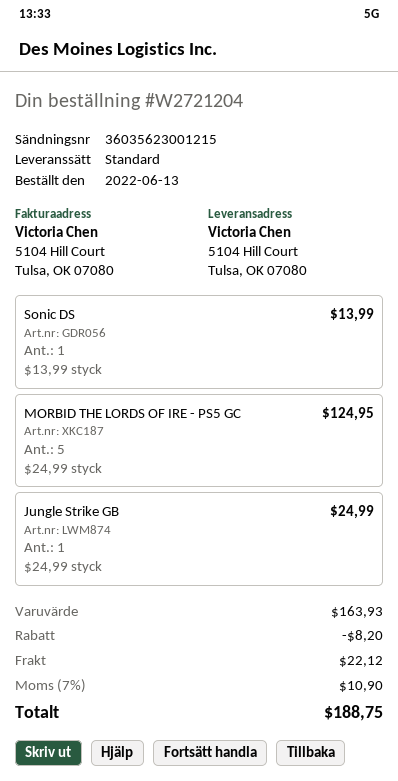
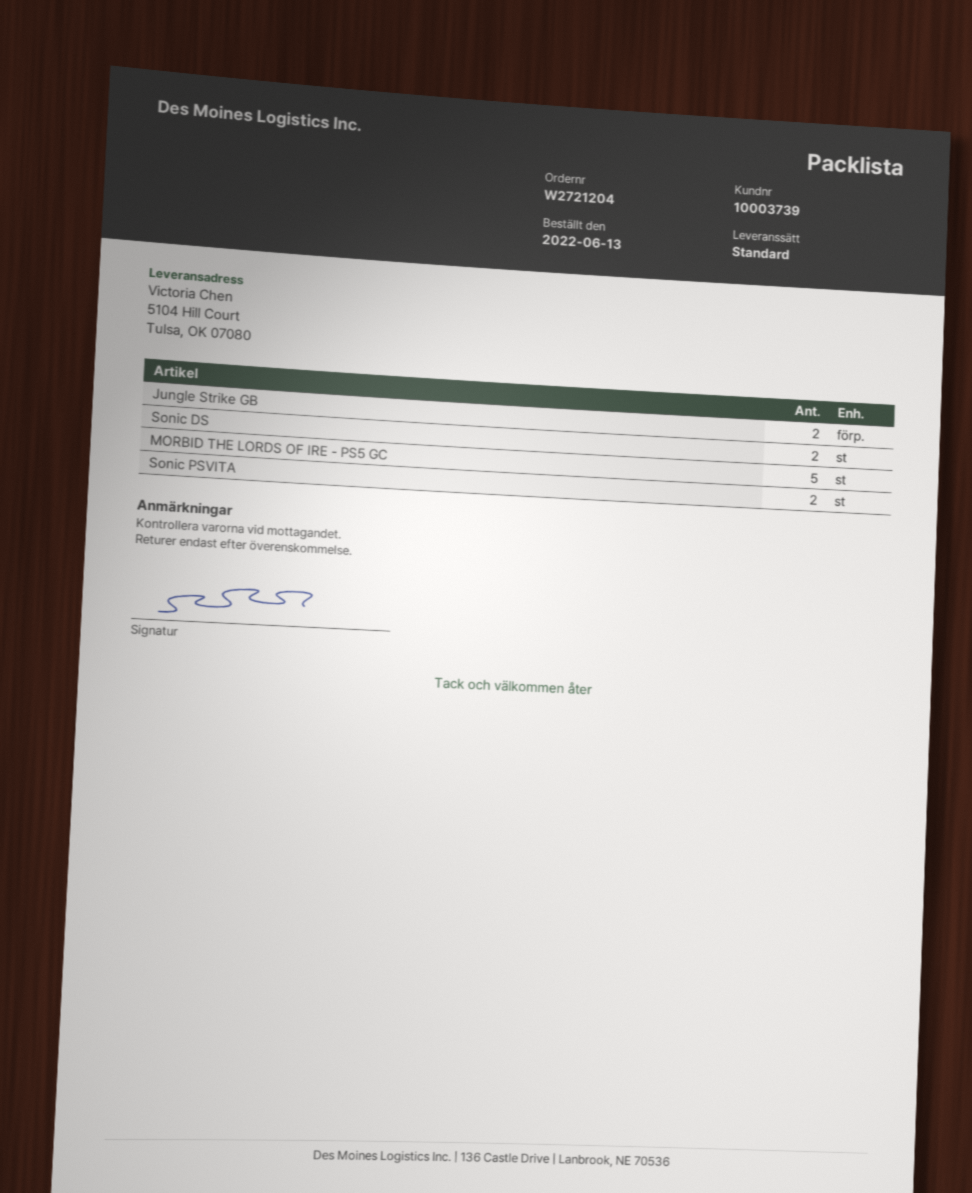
Sonic DS: 1 -> 2
Jungle Strike GB: 1 -> 2
Sonic PSVITA: none -> 2

